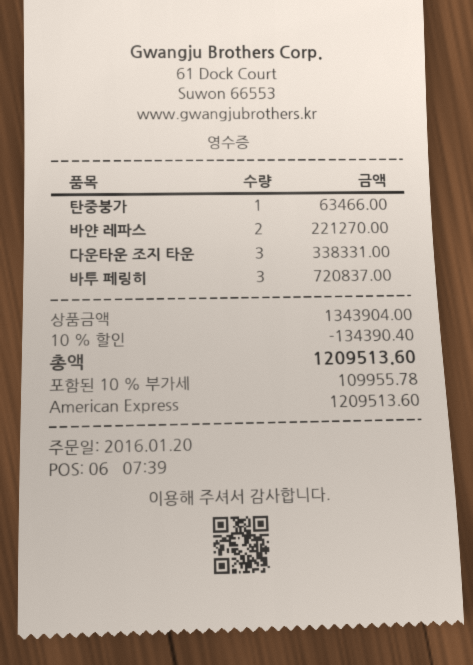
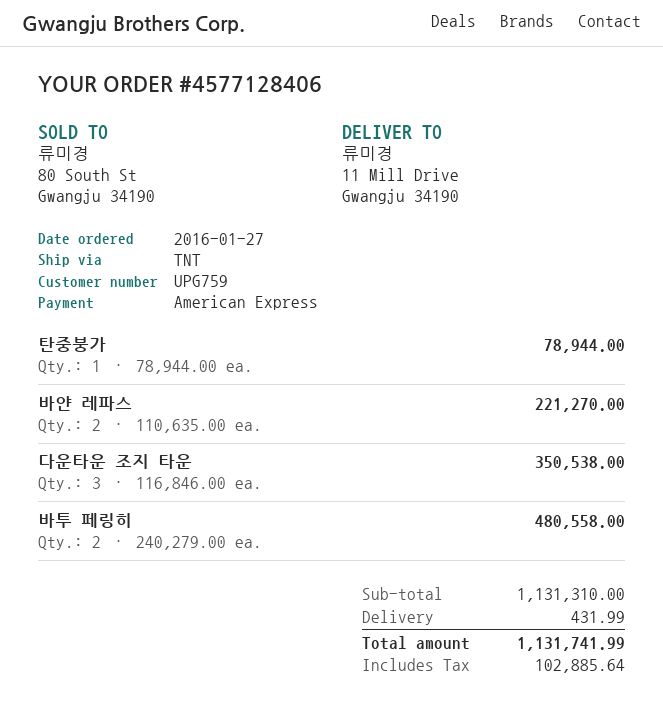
order date: 2016-01-20 -> 2016-01-27
탄중붕가: 1 for 63466.00 -> 1 for 78944.00
다운타운 조지 타운: 3 for 338331.00 -> 3 for 350538.00
바투 페링히: 3 for 720837.00 -> 2 for 480558.00
subtotal: 1343904.00 -> 1131310.00
discount: 10% = 134390.40 -> none
shipping: none -> 431.99
tax: 109955.78 -> 102885.64
total: 1209513.60 -> 1131741.99

